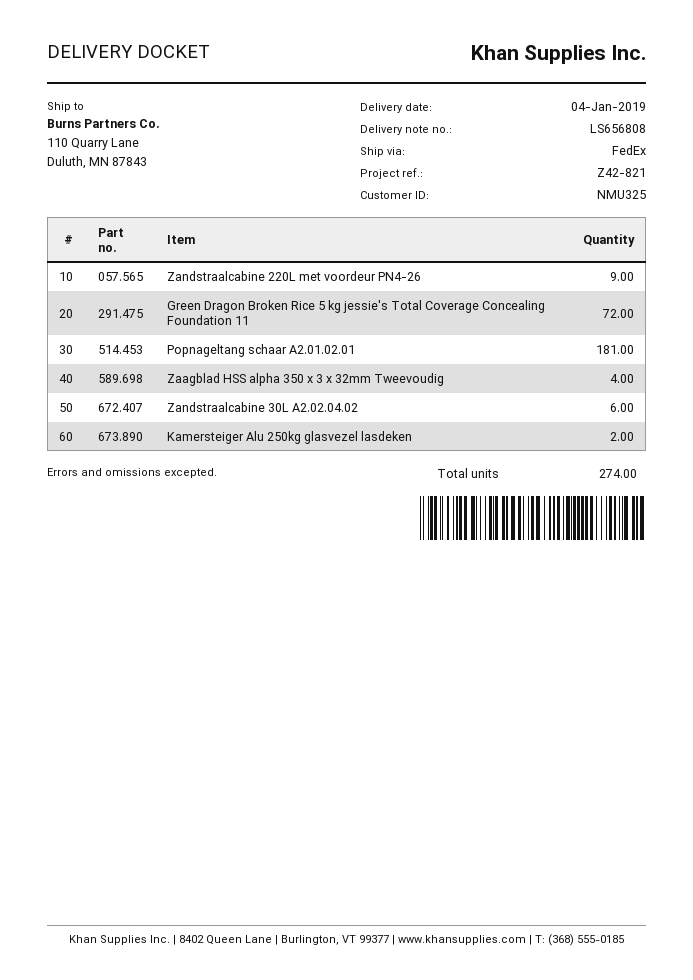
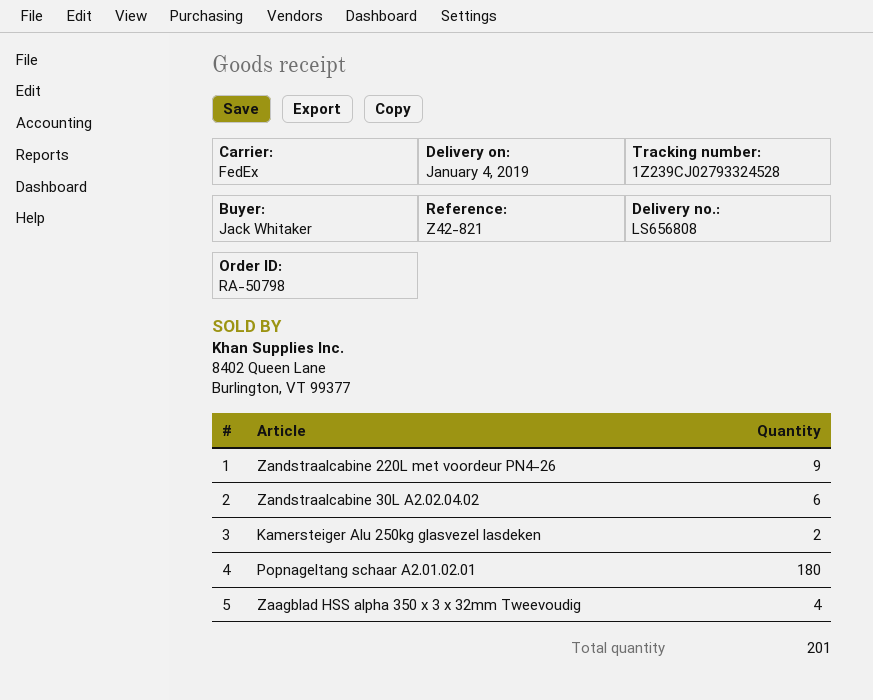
Green Dragon Broken Rice 5 kg jessie's Total Coverage Concealing Foundation 11: 72 -> none
Popnageltang schaar A2.01.02.01: 181 -> 180
total quantity: 274 -> 201

